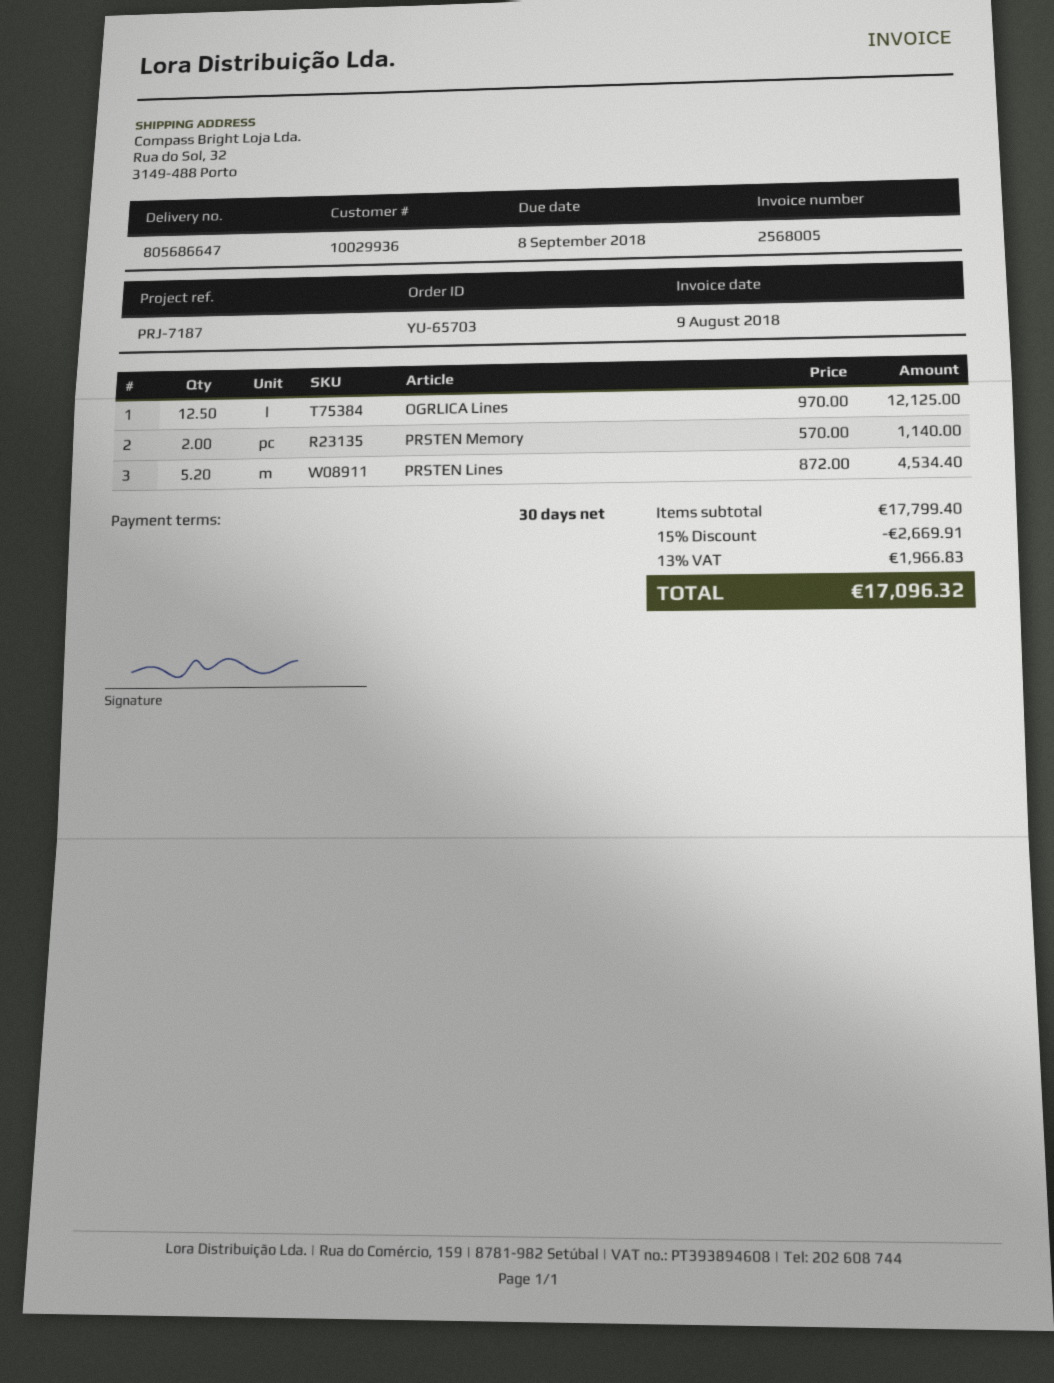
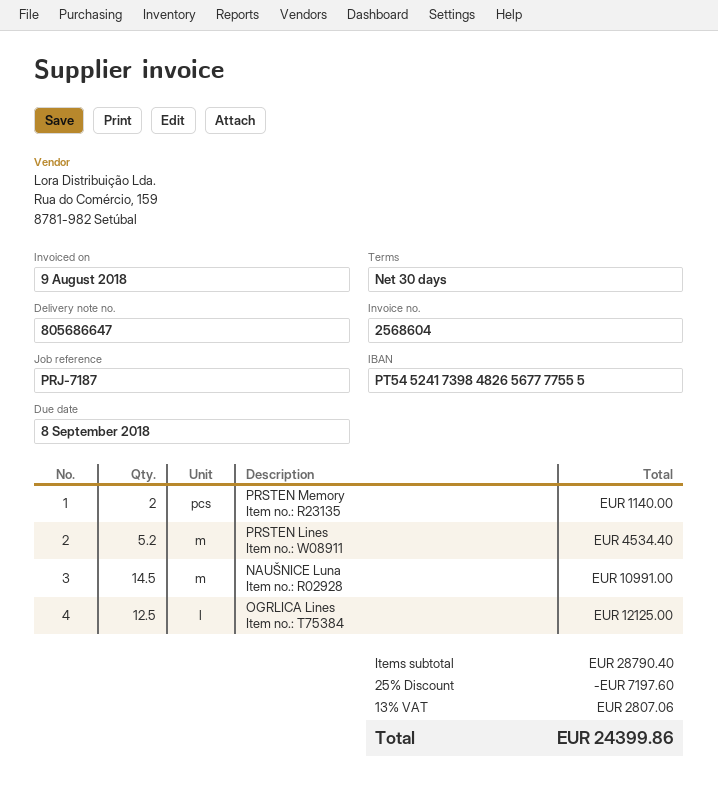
invoice number: 2568005 -> 2568604
NAUŠNICE Luna: none -> 14.5 for 10991.00
subtotal: 17799.40 -> 28790.40
discount: 15% = 2669.91 -> 25% = 7197.60
tax: 13% = 1966.83 -> 13% = 2807.06
total: 17096.32 -> 24399.86

